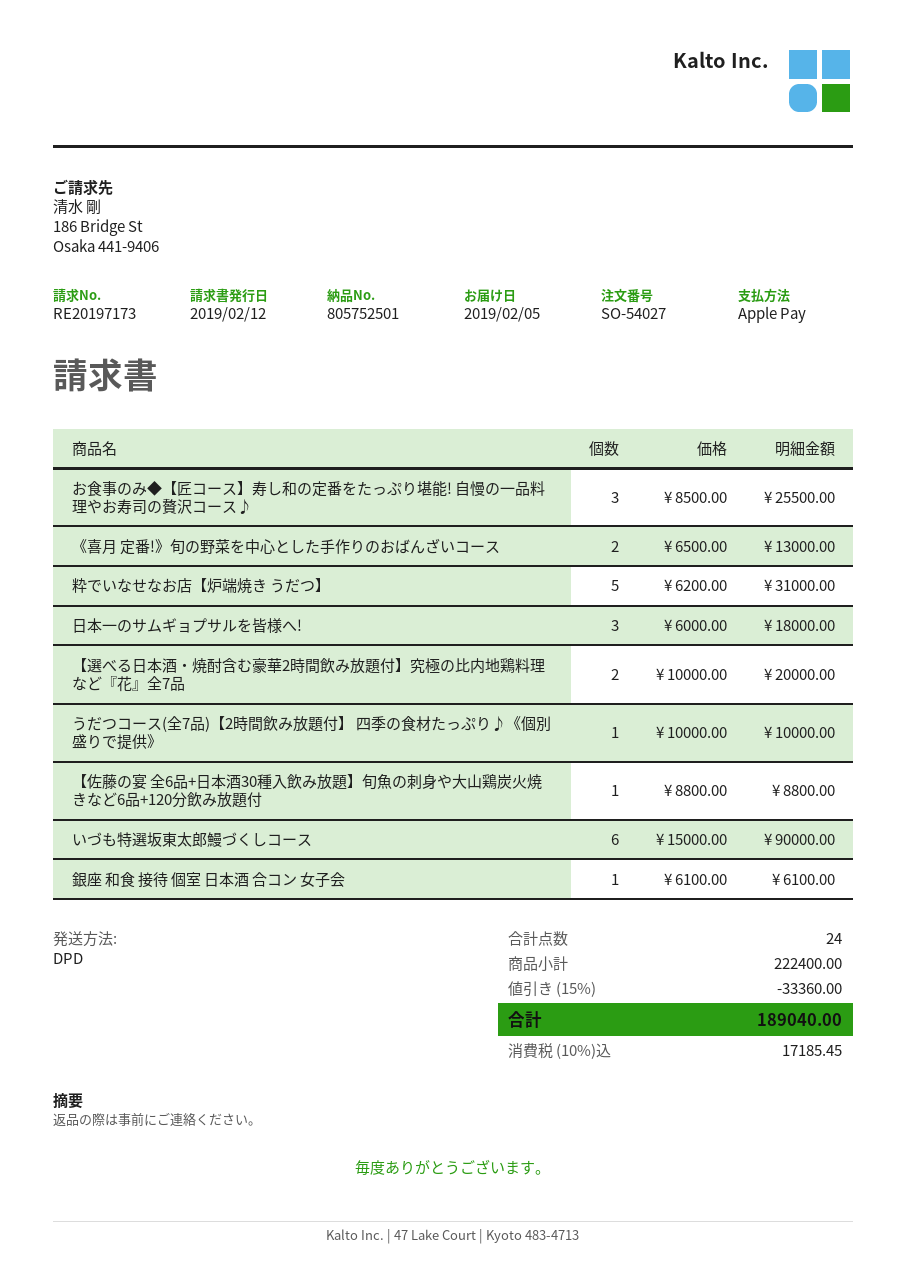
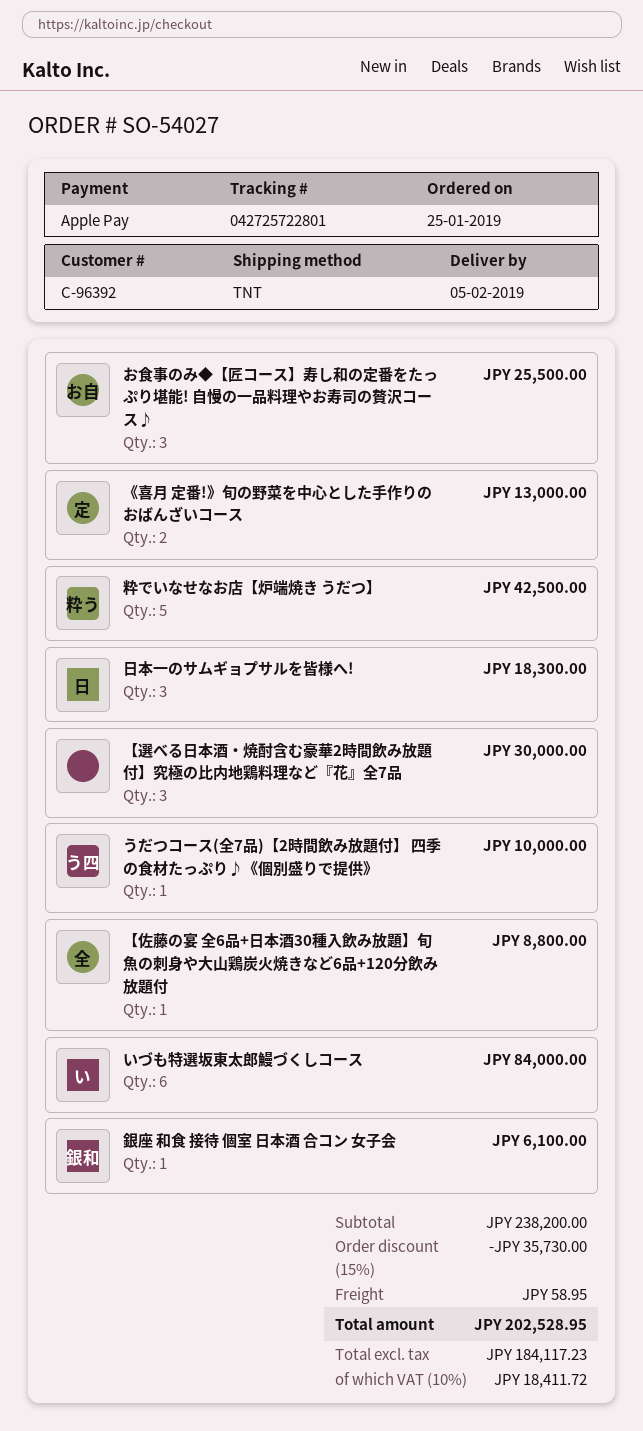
shipping method: DPD -> TNT
粋でいなせなお店【炉端焼き うだつ】: 5 for 31000.00 -> 5 for 42500.00
日本一のサムギョプサルを皆様へ!: 3 for 18000.00 -> 3 for 18300.00
【選べる日本酒・焼酎含む豪華2時間飲み放題付】究極の比内地鶏料理など『花』全7品: 2 for 20000.00 -> 3 for 30000.00
いづも特選坂東太郎鰻づくしコース: 6 for 90000.00 -> 6 for 84000.00
subtotal: 222400.00 -> 238200.00
discount: 15% = 33360.00 -> 15% = 35730.00
shipping: none -> 58.95
tax: 10% = 17185.45 -> 10% = 18411.72
total: 189040.00 -> 202528.95

